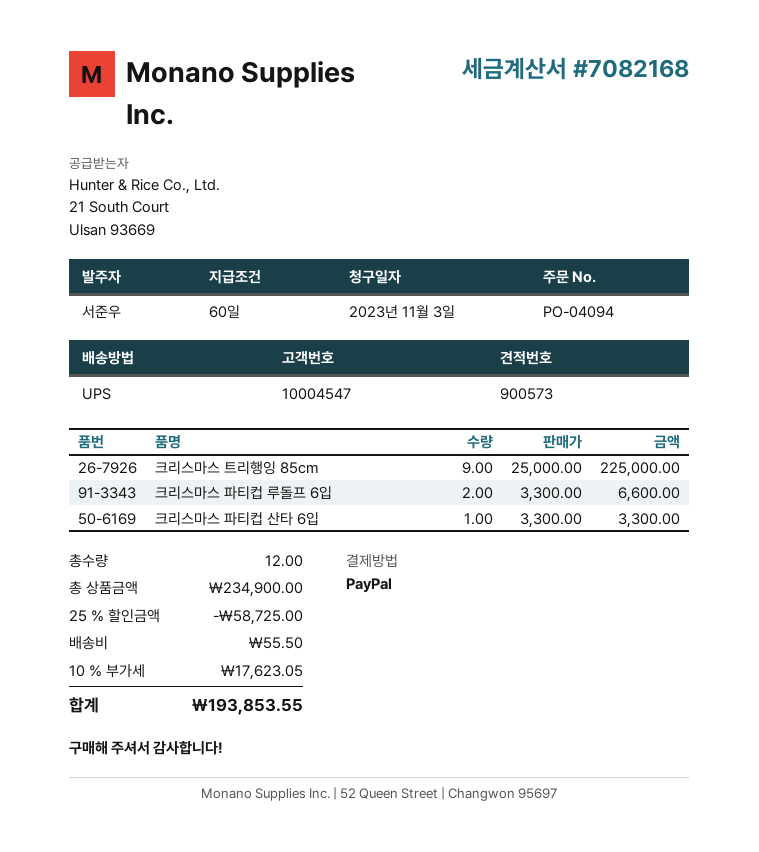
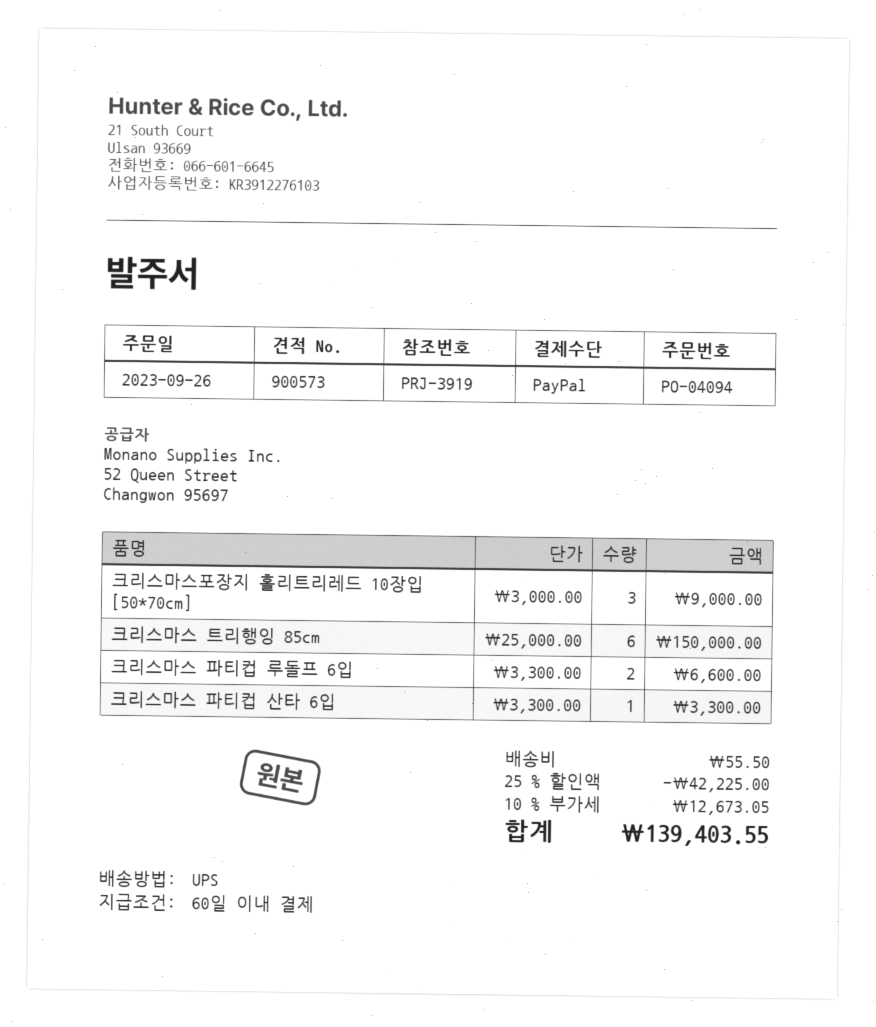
크리스마스 트리행잉 85cm: 9 x 25000.00 = 225000.00 -> 6 x 25000.00 = 150000.00
크리스마스포장지 홀리트리레드 10장입 [50*70cm]: none -> 3 x 3000.00 = 9000.00
discount: 25% = 58725.00 -> 25% = 42225.00
tax: 10% = 17623.05 -> 10% = 12673.05
total: 193853.55 -> 139403.55

